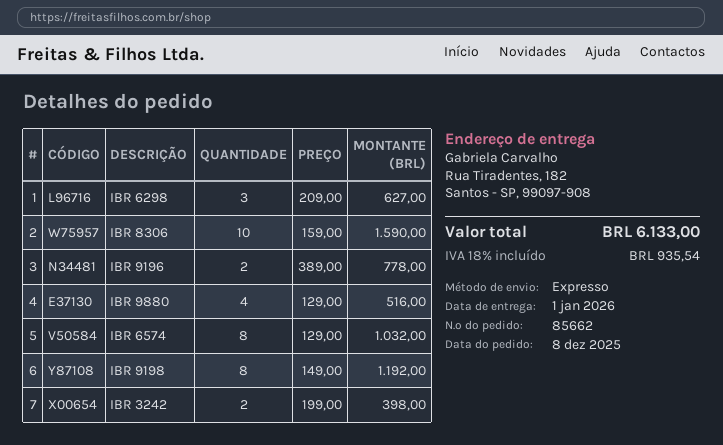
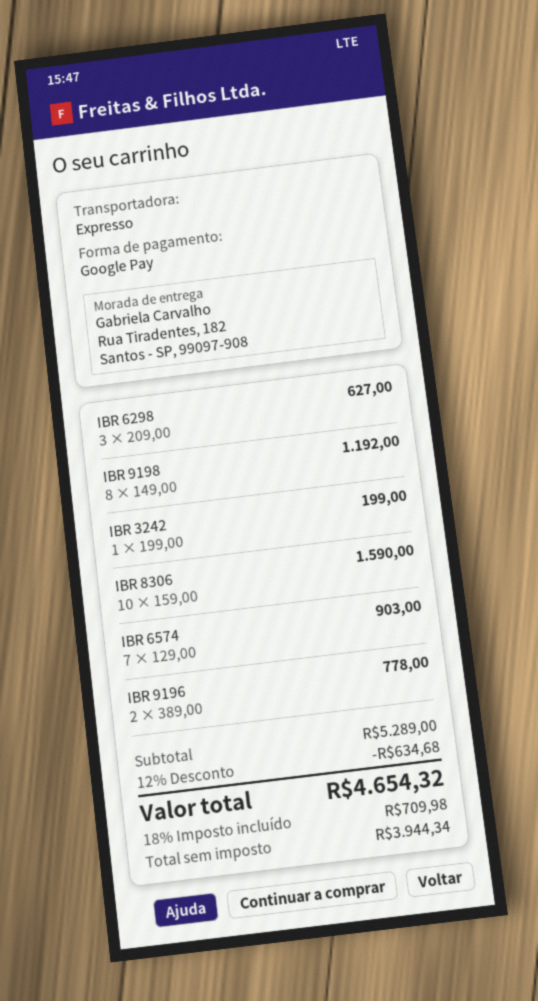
IBR 9880: 4 x 129.00 = 516.00 -> none
IBR 6574: 8 x 129.00 = 1032.00 -> 7 x 129.00 = 903.00
IBR 3242: 2 x 199.00 = 398.00 -> 1 x 199.00 = 199.00
discount: none -> 12% = 634.68
tax: 18% = 935.54 -> 18% = 709.98
total: 6133.00 -> 4654.32

